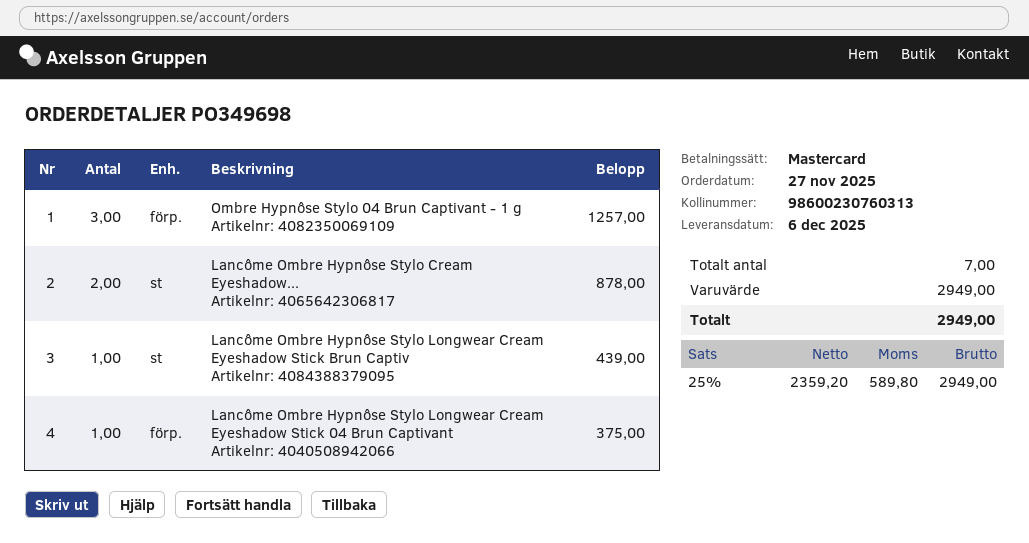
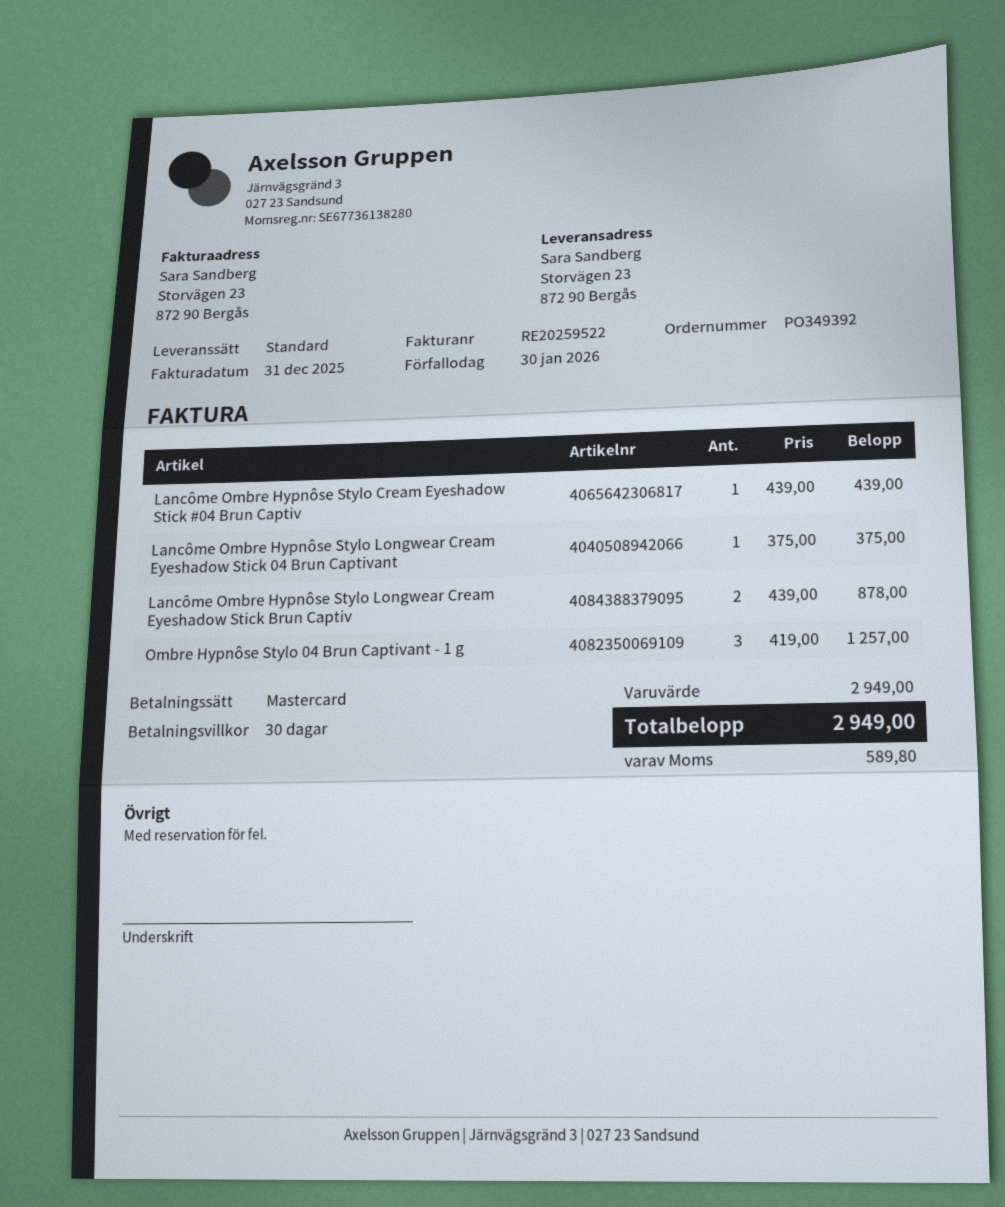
order number: PO349698 -> PO349392
Lancôme Ombre Hypnôse Stylo Cream Eyeshadow...: 2 for 878.00 -> 1 for 439.00
Lancôme Ombre Hypnôse Stylo Longwear Cream Eyeshadow Stick Brun Captiv: 1 for 439.00 -> 2 for 878.00

